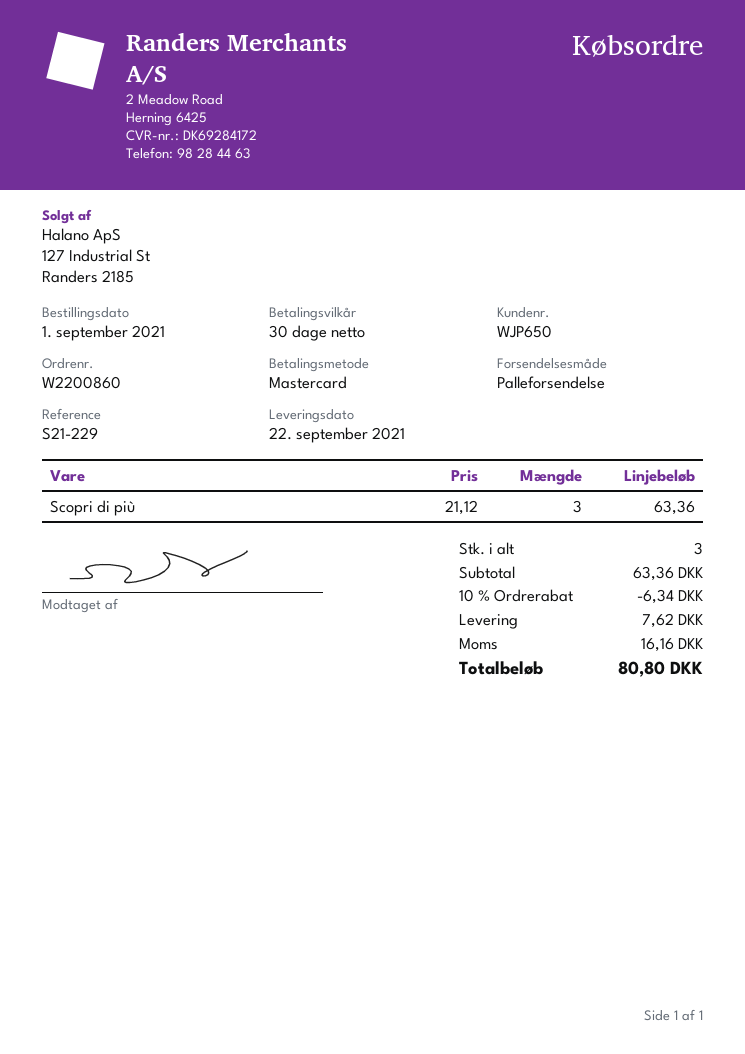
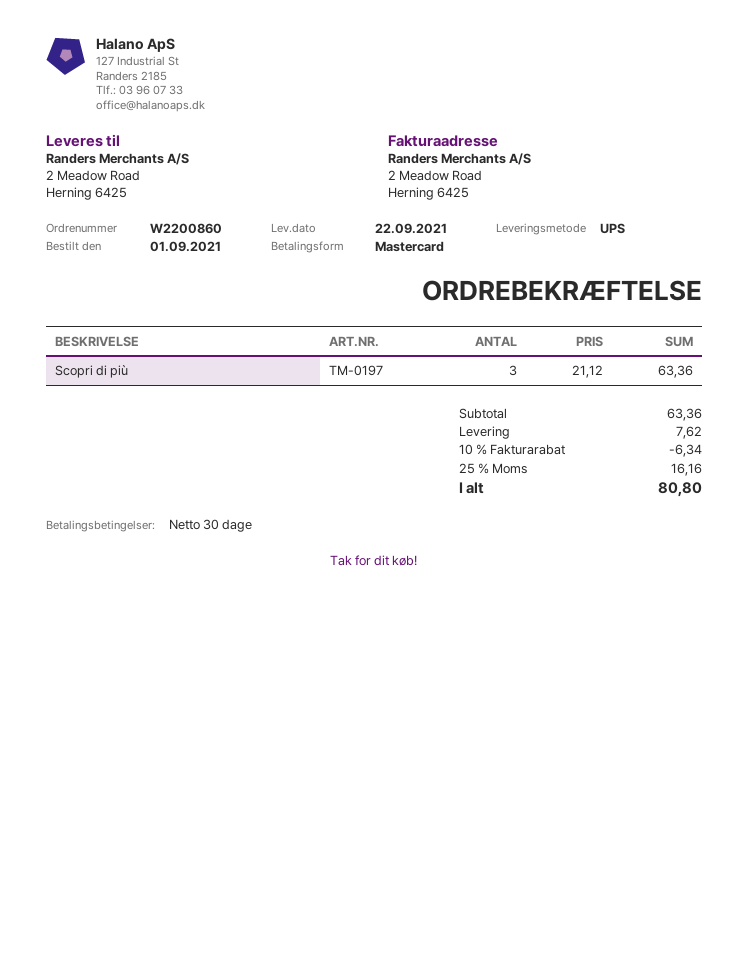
shipping method: pallet freight -> UPS

